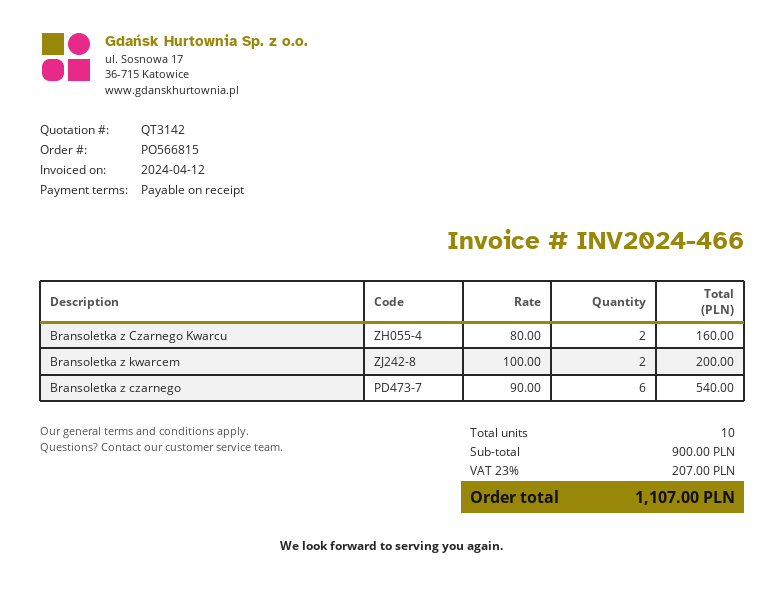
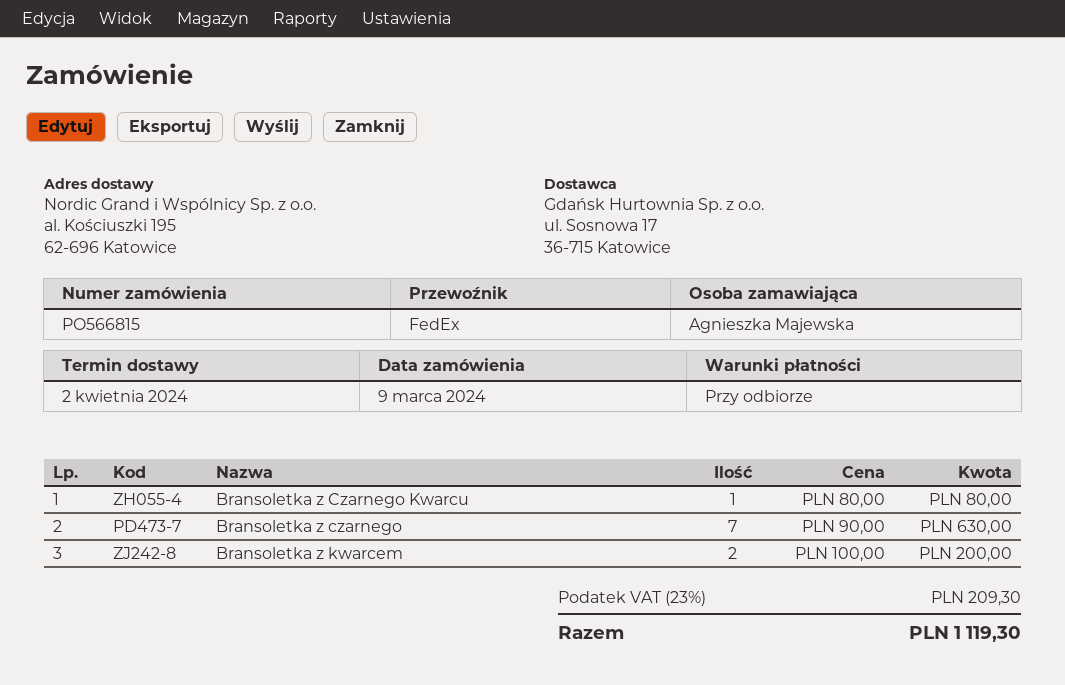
Bransoletka z Czarnego Kwarcu: 2 x 80.00 = 160.00 -> 1 x 80.00 = 80.00
Bransoletka z czarnego: 6 x 90.00 = 540.00 -> 7 x 90.00 = 630.00
tax: 23% = 207.00 -> 23% = 209.30
total: 1107.00 -> 1119.30

